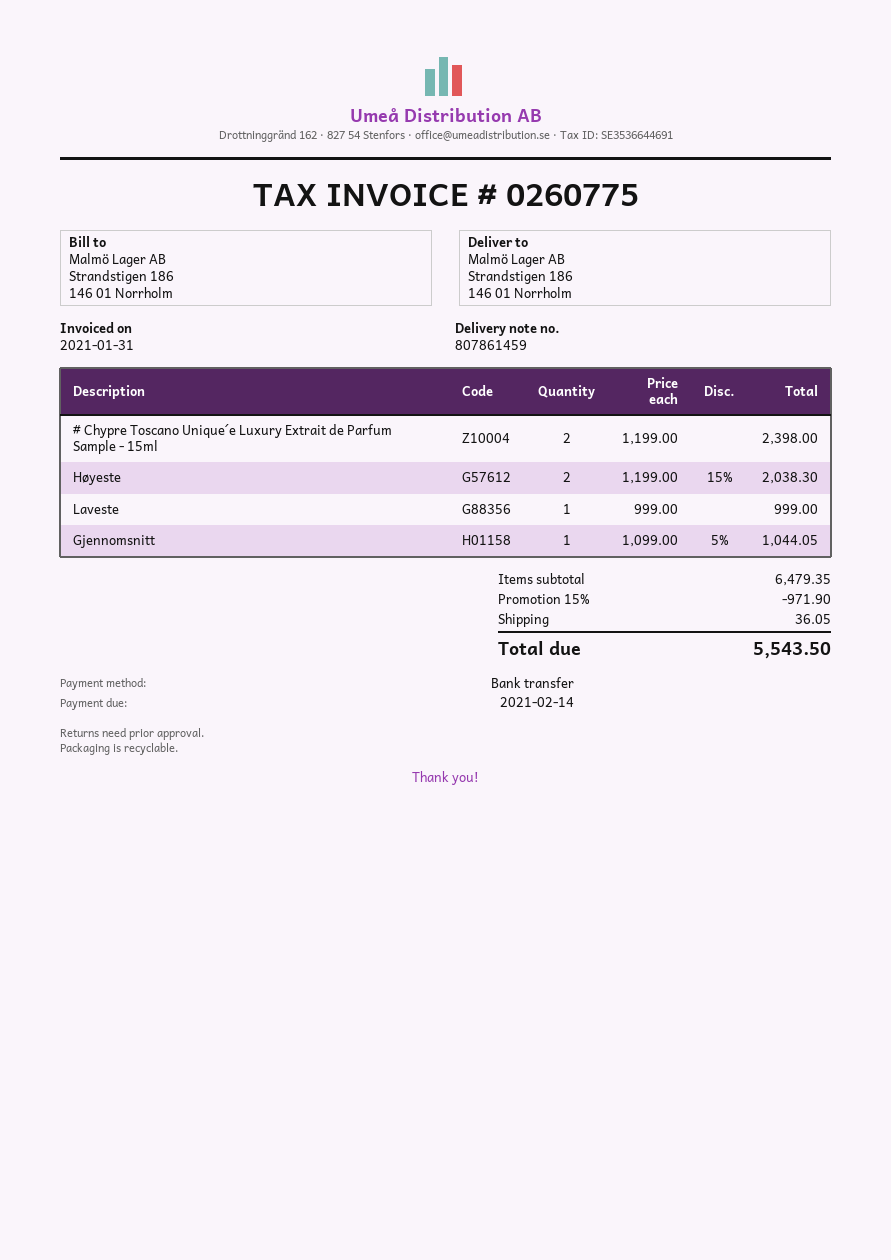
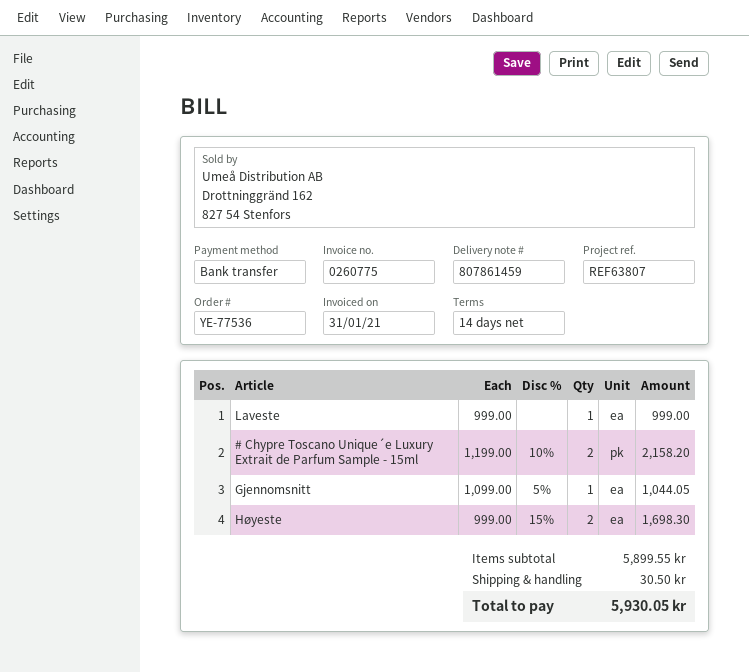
# Chypre Toscano Unique´e Luxury Extrait de Parfum Sample - 15ml: 2 x 1199.00 = 2398.00 -> 2 x 1199.00 - 10% = 2158.20
Høyeste: 2 x 1199.00 - 15% = 2038.30 -> 2 x 999.00 - 15% = 1698.30
subtotal: 6479.35 -> 5899.55
discount: 15% = 971.90 -> none
shipping: 36.05 -> 30.50
total: 5543.50 -> 5930.05

